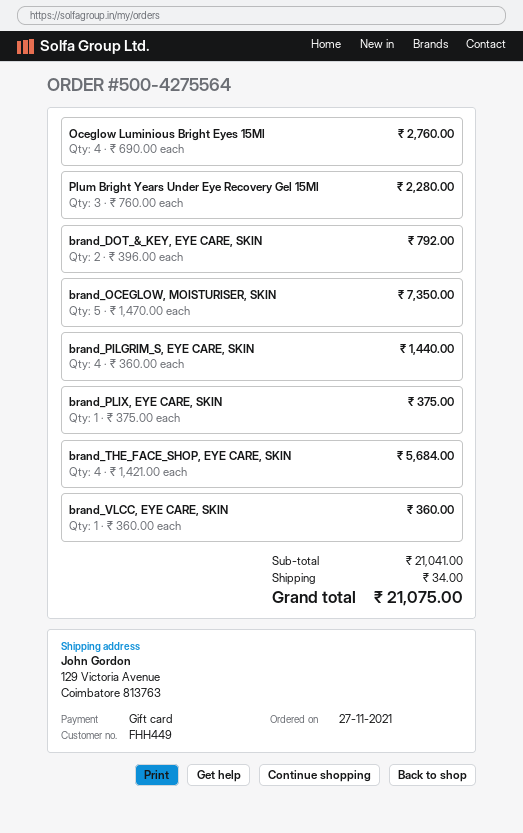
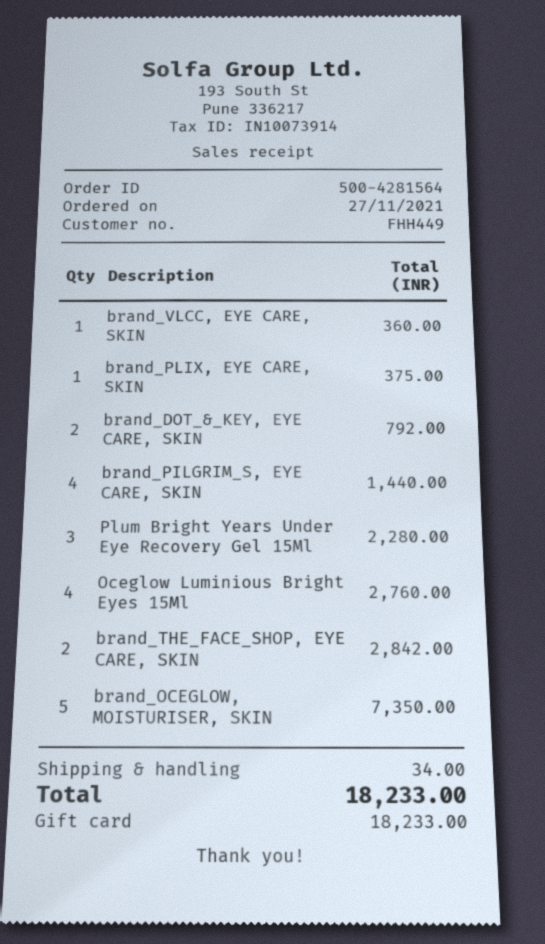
order number: 500-4275564 -> 500-4281564
brand_THE_FACE_SHOP, EYE CARE, SKIN: 4 for 5684.00 -> 2 for 2842.00
total: 21075.00 -> 18233.00

